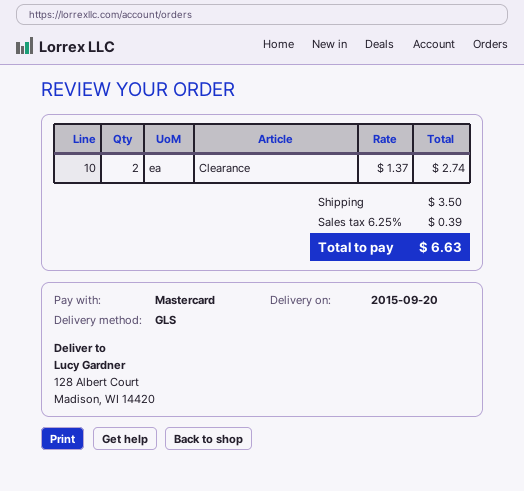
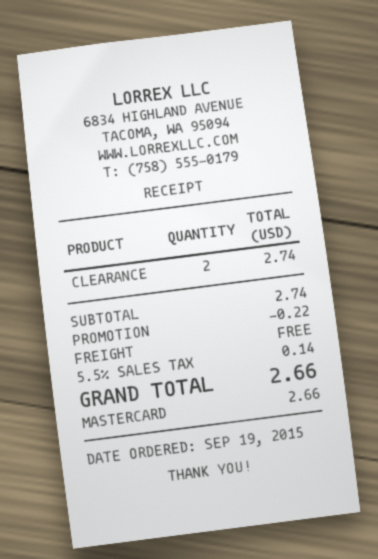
discount: none -> 0.22
shipping: 3.50 -> 0.00
tax: 6.25% = 0.39 -> 5.5% = 0.14
total: 6.63 -> 2.66

